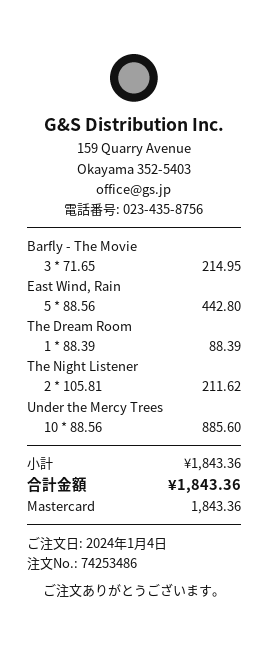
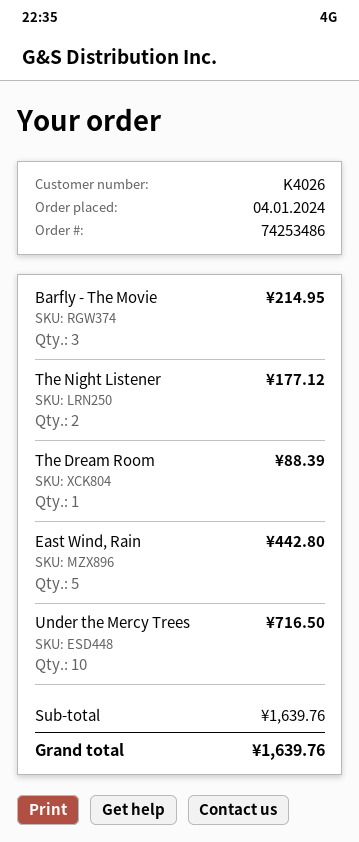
The Night Listener: 2 for 211.62 -> 2 for 177.12
Under the Mercy Trees: 10 for 885.60 -> 10 for 716.50
subtotal: 1843.36 -> 1639.76
total: 1843.36 -> 1639.76

